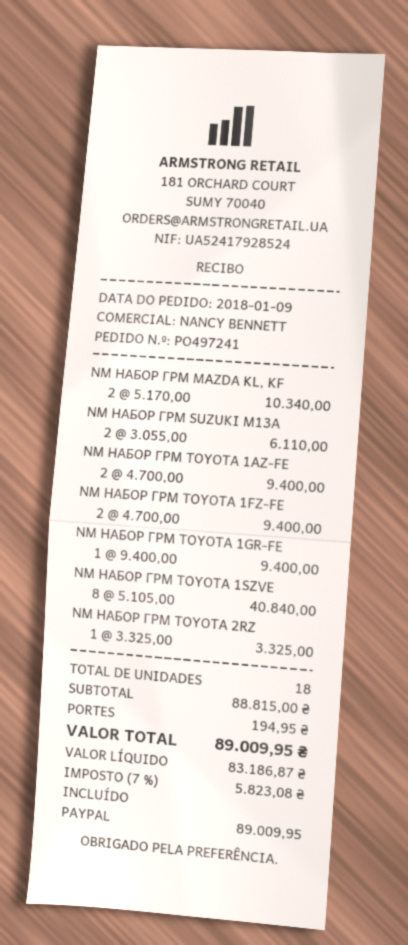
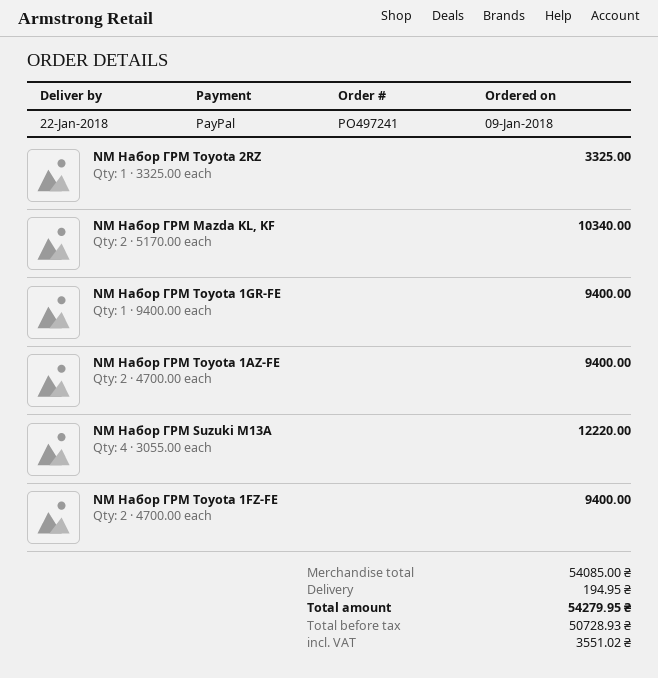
NM НАБОР ГРМ SUZUKI M13A: 2 x 3055.00 = 6110.00 -> 4 x 3055.00 = 12220.00
NM НАБОР ГРМ TOYOTA 1SZVE: 8 x 5105.00 = 40840.00 -> none
subtotal: 88815.00 -> 54085.00
net: 83186.87 -> 50728.93
tax: 5823.08 -> 3551.02
total: 89009.95 -> 54279.95

